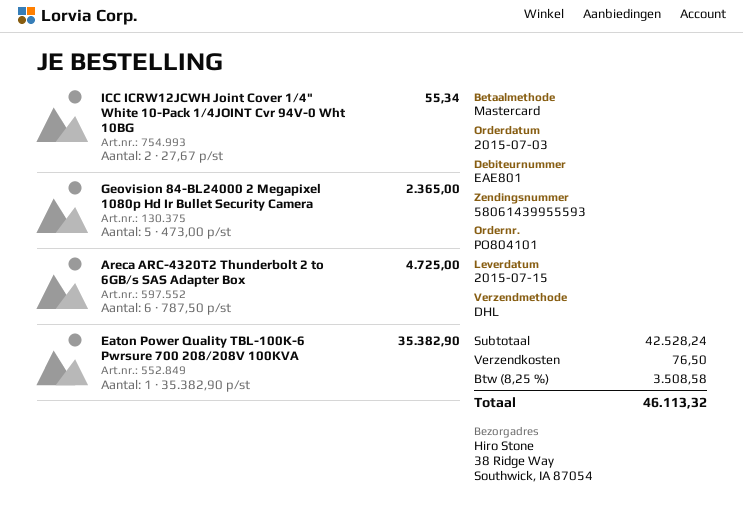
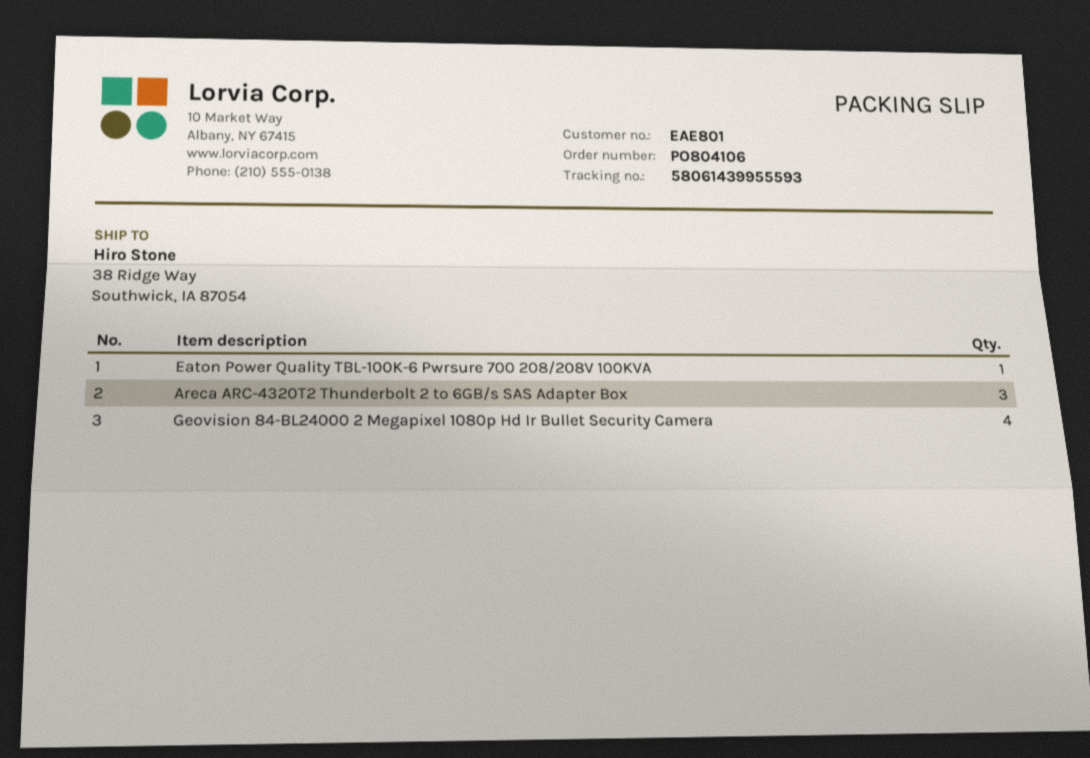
order number: PO804101 -> PO804106
ICC ICRW12JCWH Joint Cover 1/4" White 10-Pack 1/4JOINT Cvr 94V-0 Wht 10BG: 2 -> none
Geovision 84-BL24000 2 Megapixel 1080p Hd Ir Bullet Security Camera: 5 -> 4
Areca ARC-4320T2 Thunderbolt 2 to 6GB/s SAS Adapter Box: 6 -> 3

